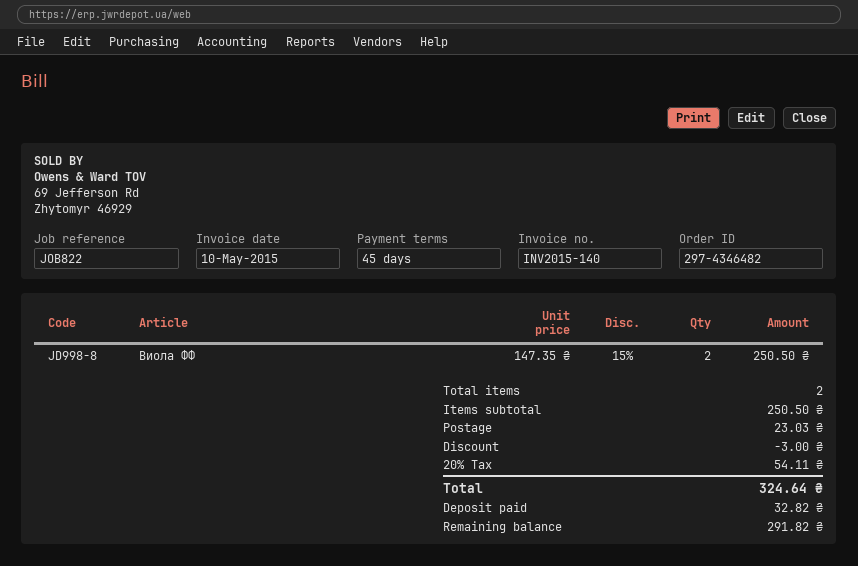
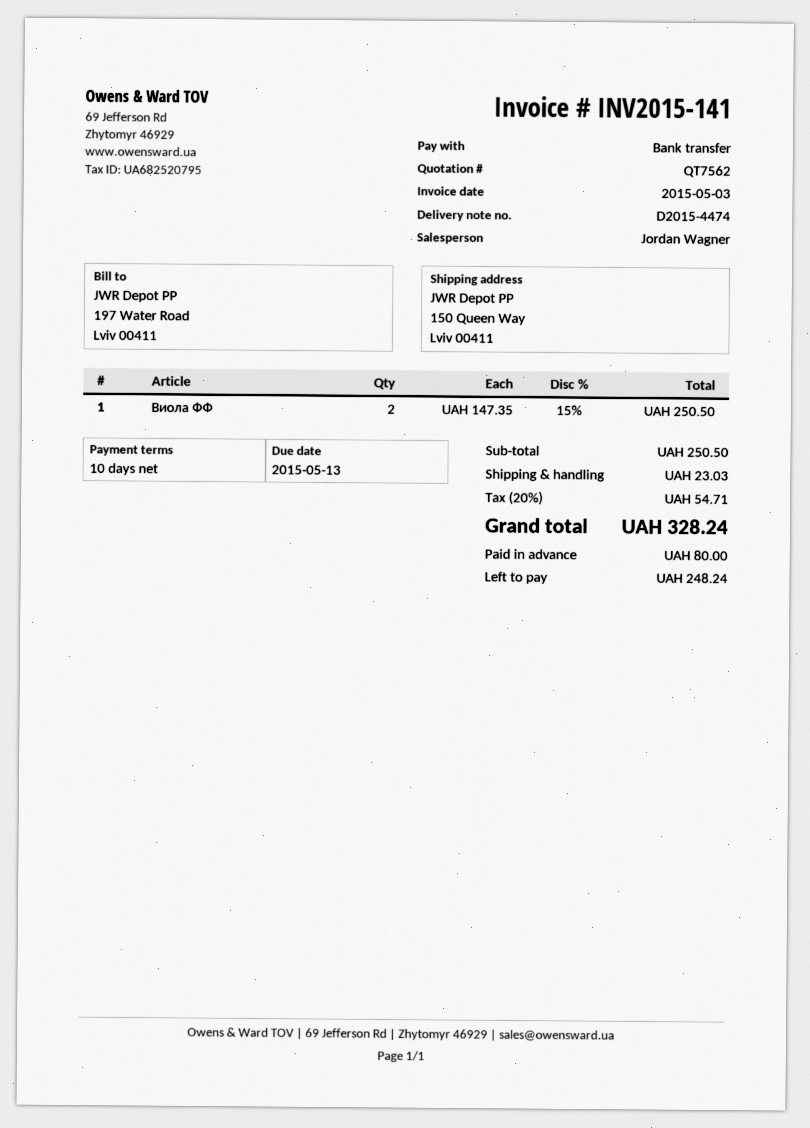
invoice number: INV2015-140 -> INV2015-141
invoice date: 2015-05-10 -> 2015-05-03
payment terms: 45 days -> 10 days
discount: 3.00 -> none
tax: 20% = 54.11 -> 20% = 54.71
total: 324.64 -> 328.24
deposit: 32.82 -> 80.00
balance: 291.82 -> 248.24

